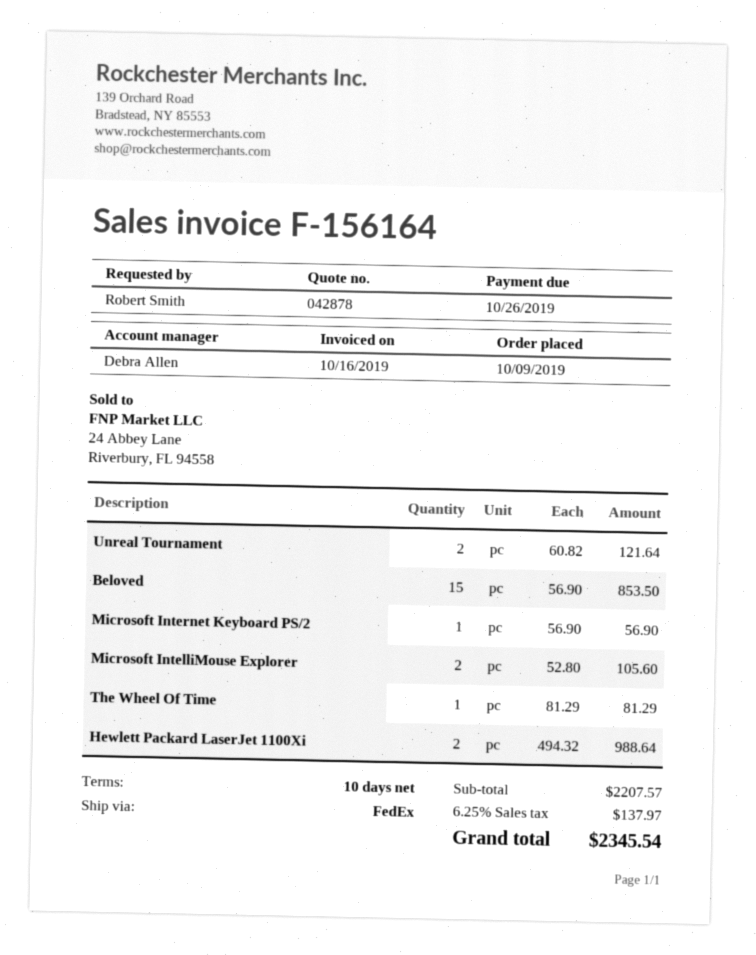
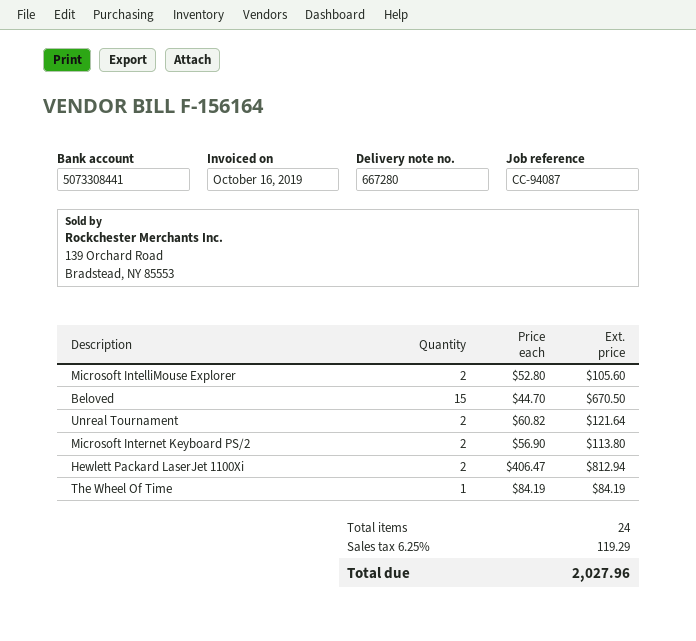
Beloved: 15 x 56.90 = 853.50 -> 15 x 44.70 = 670.50
Microsoft Internet Keyboard PS/2: 1 x 56.90 = 56.90 -> 2 x 56.90 = 113.80
The Wheel Of Time: 1 x 81.29 = 81.29 -> 1 x 84.19 = 84.19
Hewlett Packard LaserJet 1100Xi: 2 x 494.32 = 988.64 -> 2 x 406.47 = 812.94
tax: 6.25% = 137.97 -> 6.25% = 119.29
total: 2345.54 -> 2027.96

